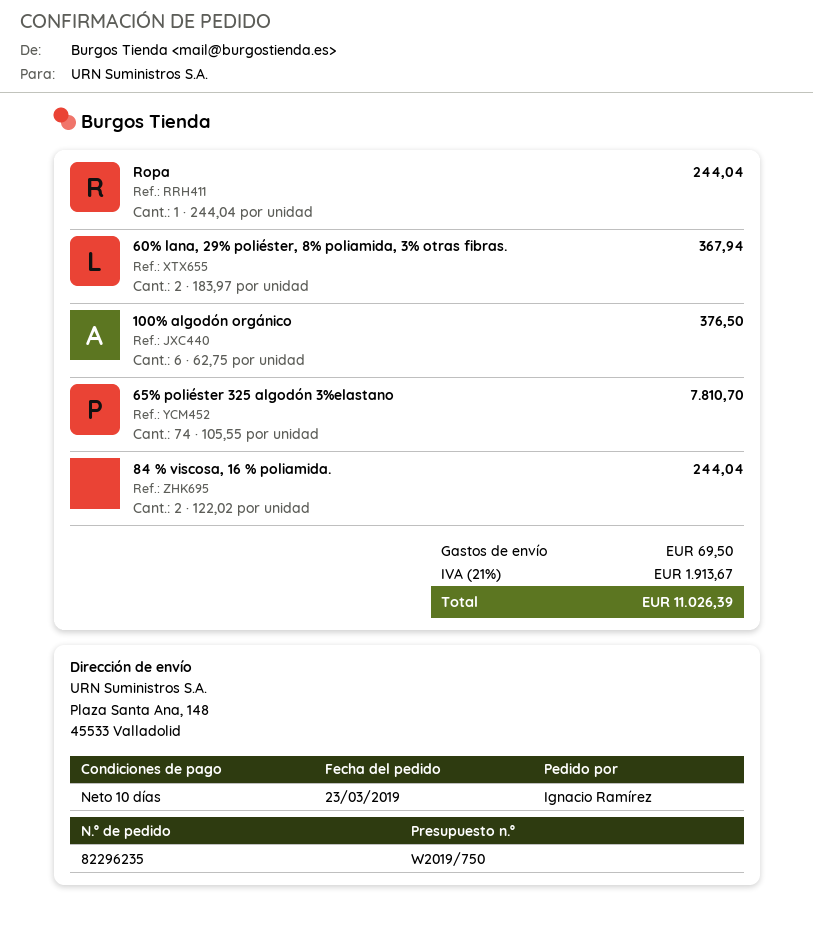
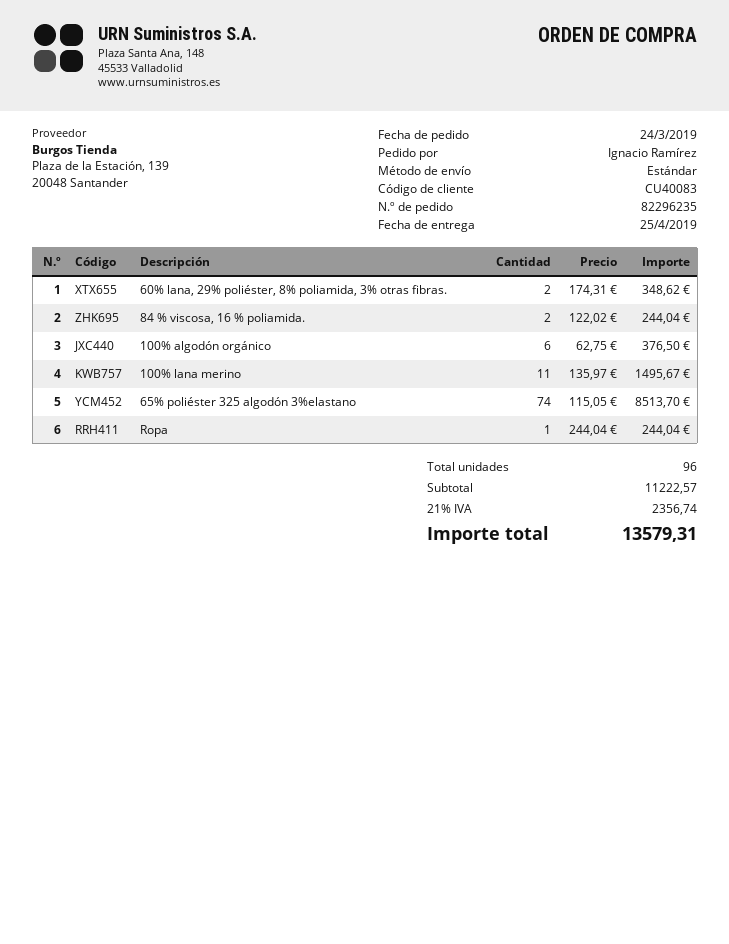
order date: 2019-03-23 -> 2019-03-24
60% lana, 29% poliéster, 8% poliamida, 3% otras fibras.: 2 x 183.97 = 367.94 -> 2 x 174.31 = 348.62
65% poliéster 325 algodón 3%elastano: 74 x 105.55 = 7810.70 -> 74 x 115.05 = 8513.70
100% lana merino: none -> 11 x 135.97 = 1495.67
shipping: 69.50 -> none
tax: 21% = 1913.67 -> 21% = 2356.74
total: 11026.39 -> 13579.31

